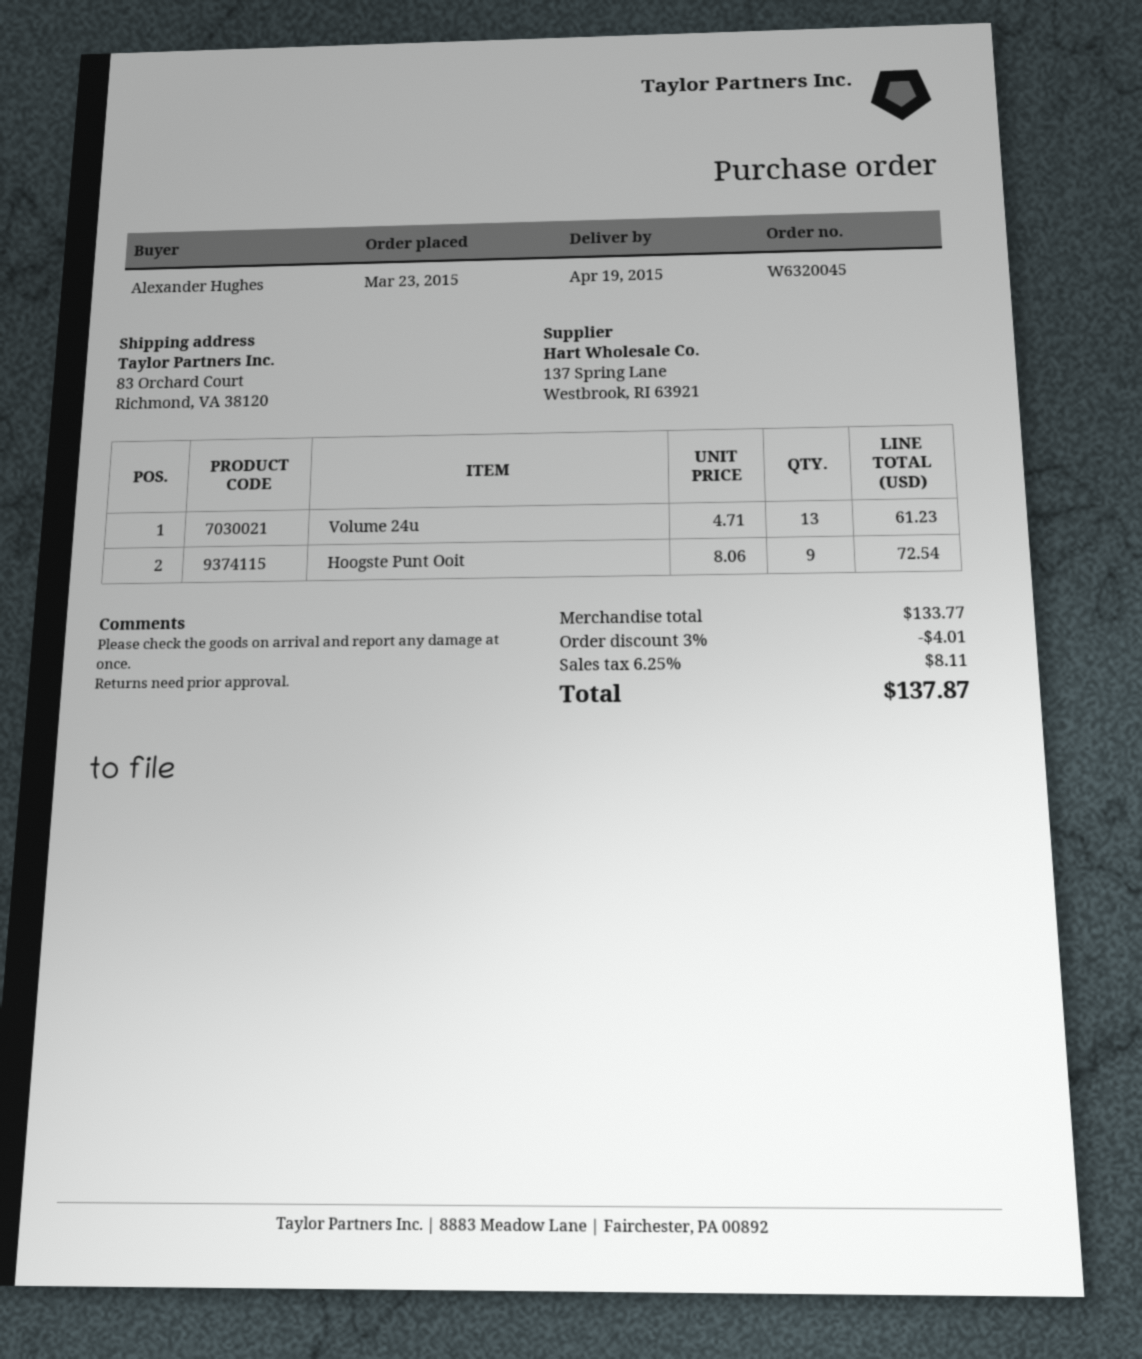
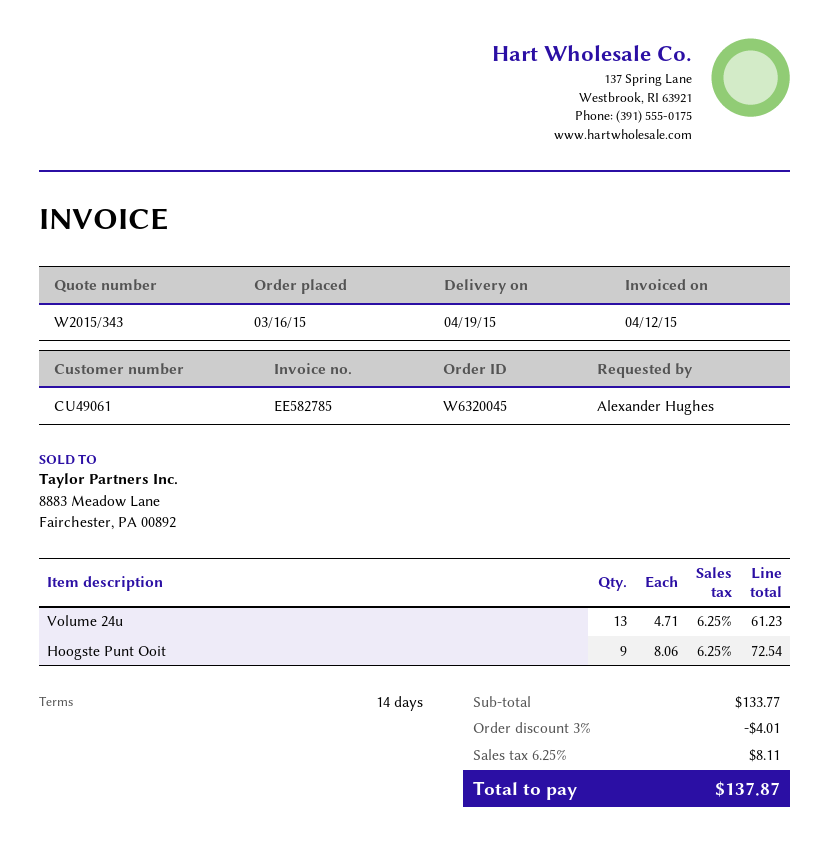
order date: 2015-03-23 -> 2015-03-16

